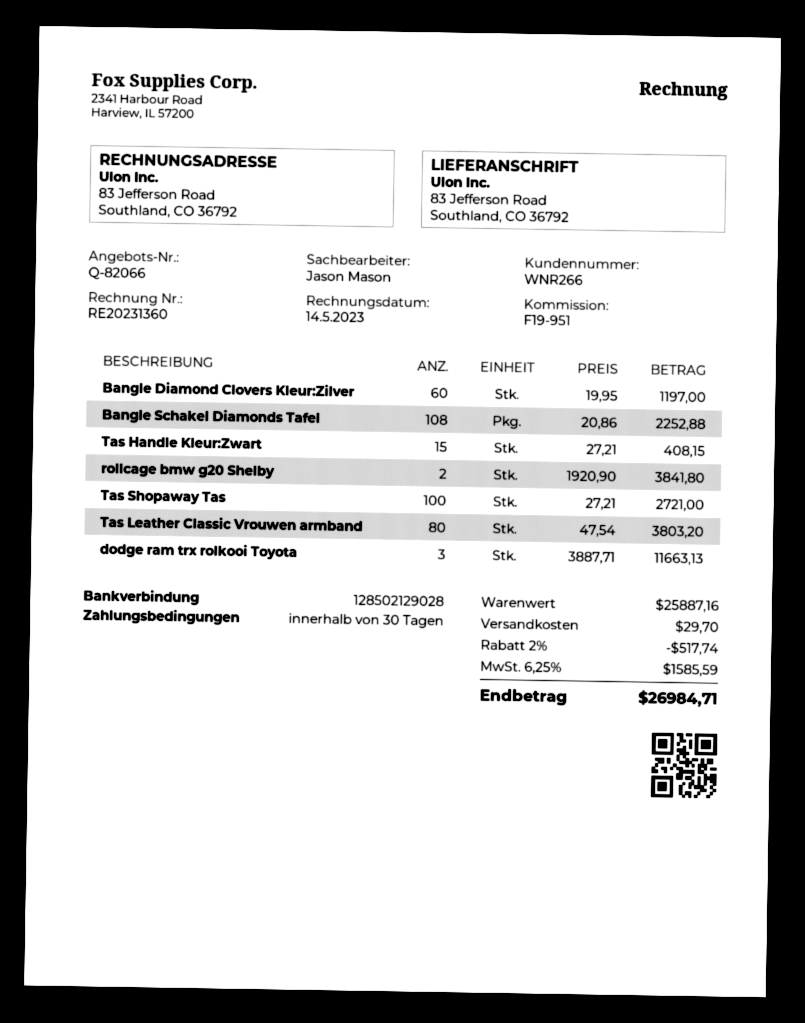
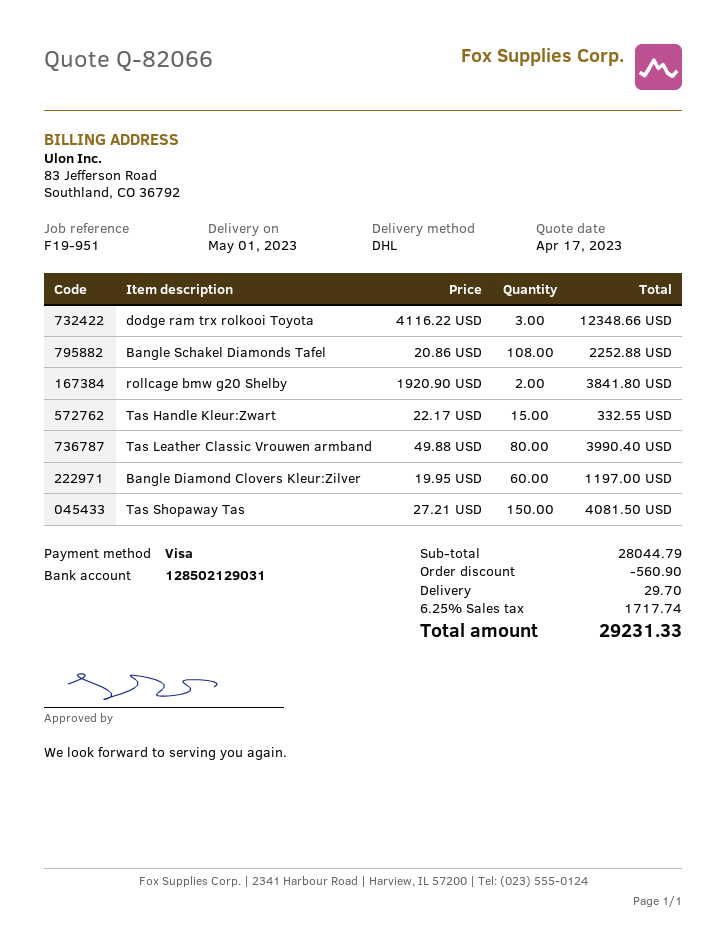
bank account: 128502129028 -> 128502129031
Tas Handle Kleur:Zwart: 15 x 27.21 = 408.15 -> 15 x 22.17 = 332.55
Tas Shopaway Tas: 100 x 27.21 = 2721.00 -> 150 x 27.21 = 4081.50
Tas Leather Classic Vrouwen armband: 80 x 47.54 = 3803.20 -> 80 x 49.88 = 3990.40
dodge ram trx rolkooi Toyota: 3 x 3887.71 = 11663.13 -> 3 x 4116.22 = 12348.66
subtotal: 25887.16 -> 28044.79
discount: 517.74 -> 560.90
tax: 6.25% = 1585.59 -> 6.25% = 1717.74
total: 26984.71 -> 29231.33

